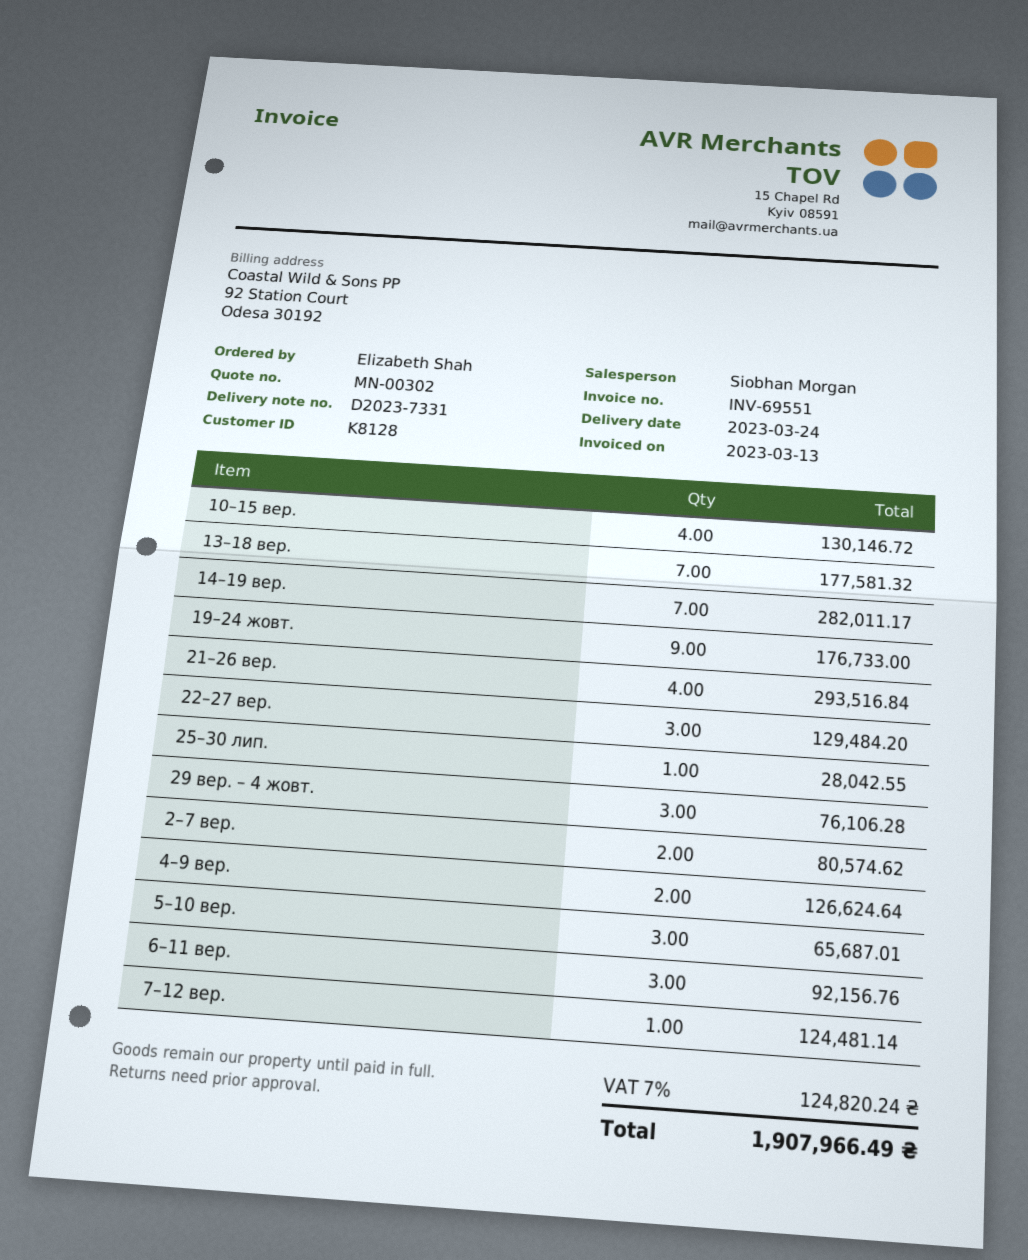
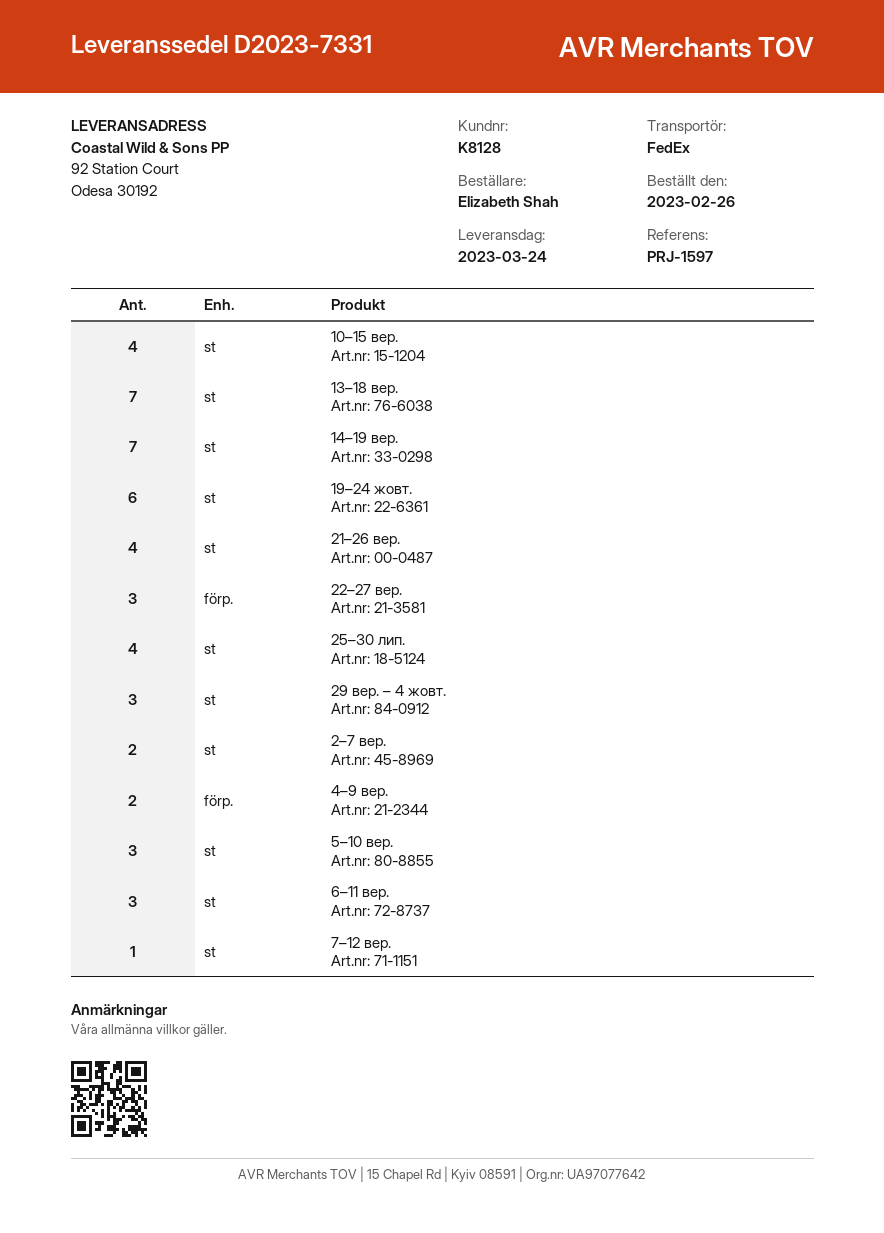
19–24 жовт.: 9 -> 6
25–30 лип.: 1 -> 4

